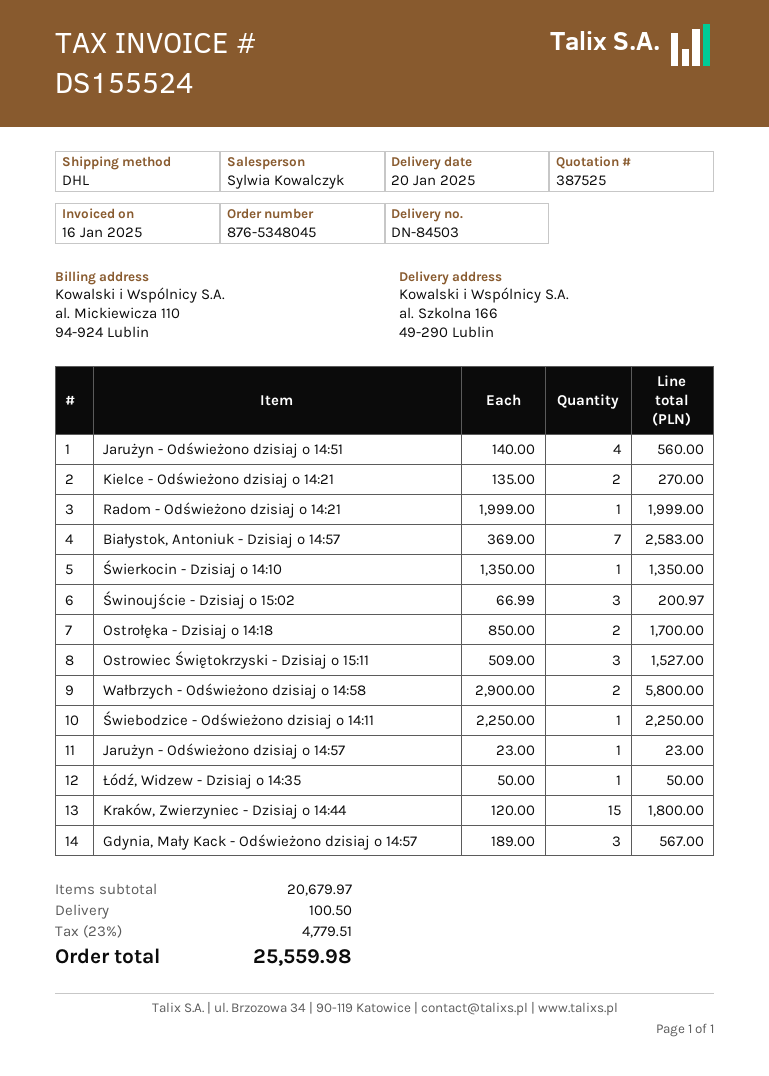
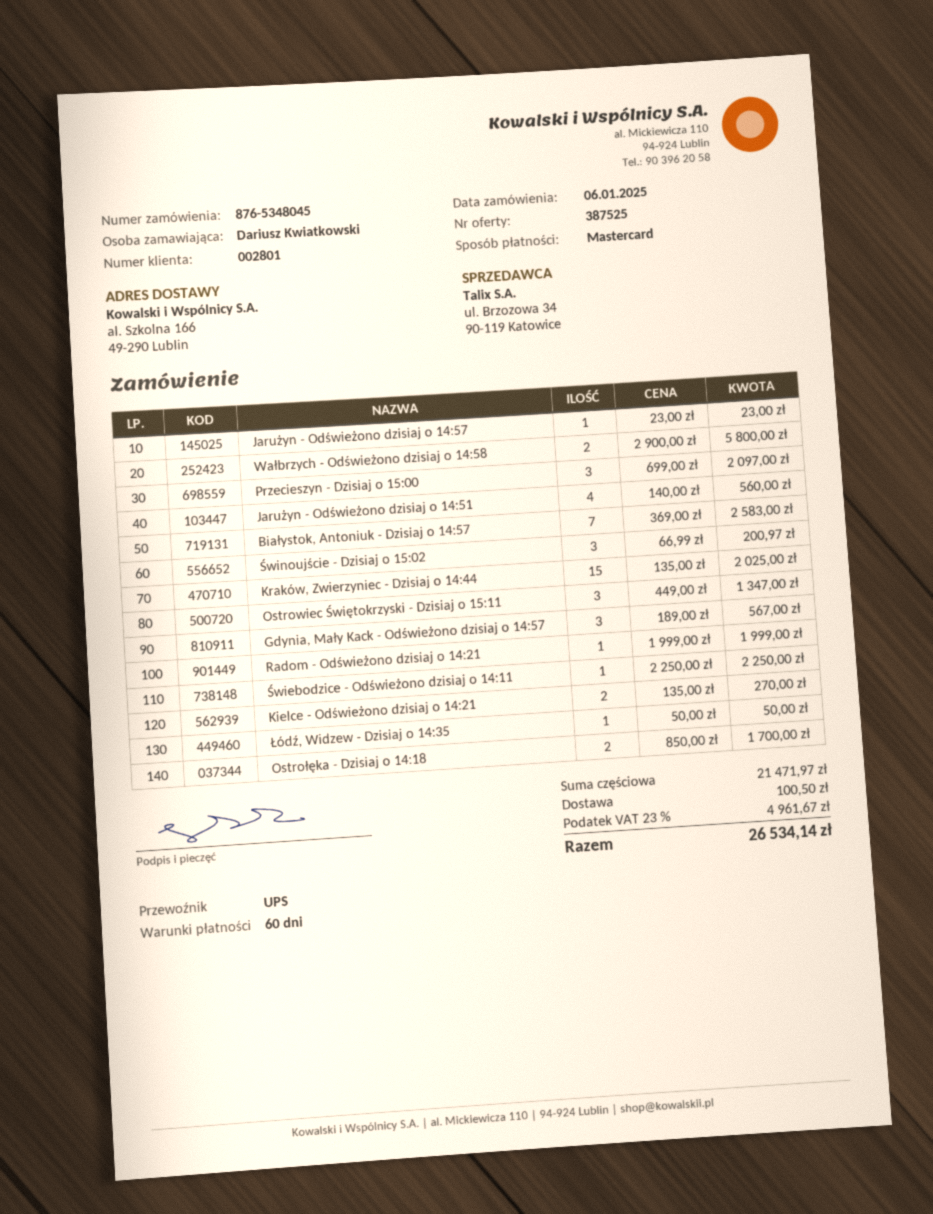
shipping method: DHL -> UPS
Świerkocin - Dzisiaj o 14:10: 1 x 1350.00 = 1350.00 -> none
Ostrowiec Świętokrzyski - Dzisiaj o 15:11: 3 x 509.00 = 1527.00 -> 3 x 449.00 = 1347.00
Kraków, Zwierzyniec - Dzisiaj o 14:44: 15 x 120.00 = 1800.00 -> 15 x 135.00 = 2025.00
Przecieszyn - Dzisiaj o 15:00: none -> 3 x 699.00 = 2097.00
subtotal: 20679.97 -> 21471.97
tax: 23% = 4779.51 -> 23% = 4961.67
total: 25559.98 -> 26534.14

